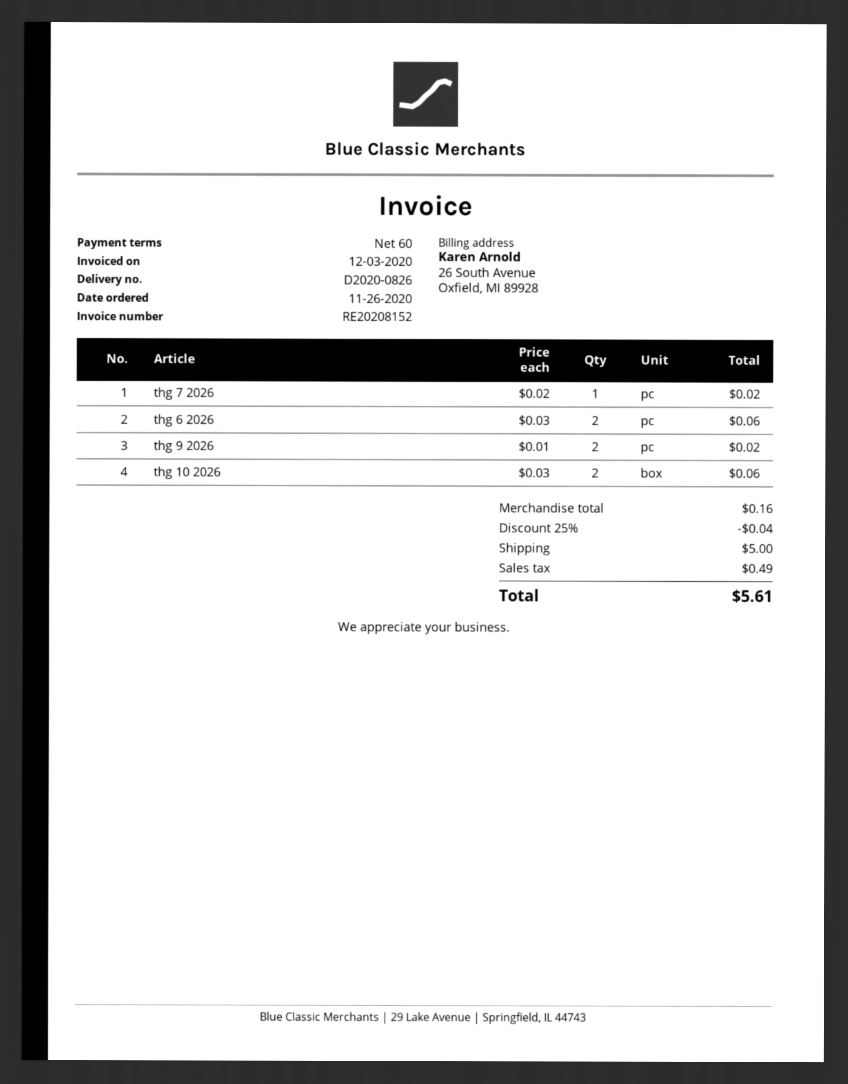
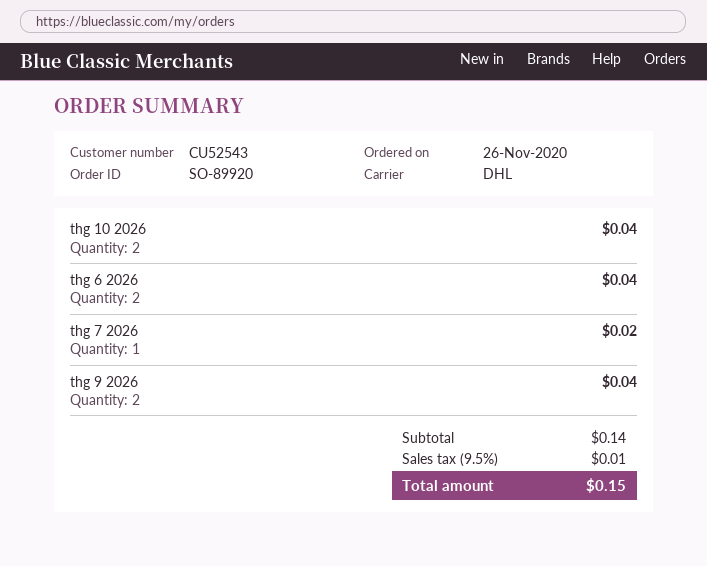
thg 6 2026: 2 for 0.06 -> 2 for 0.04
thg 9 2026: 2 for 0.02 -> 2 for 0.04
thg 10 2026: 2 for 0.06 -> 2 for 0.04
subtotal: 0.16 -> 0.14
discount: 25% = 0.04 -> none
shipping: 5.00 -> none
tax: 0.49 -> 0.01
total: 5.61 -> 0.15

